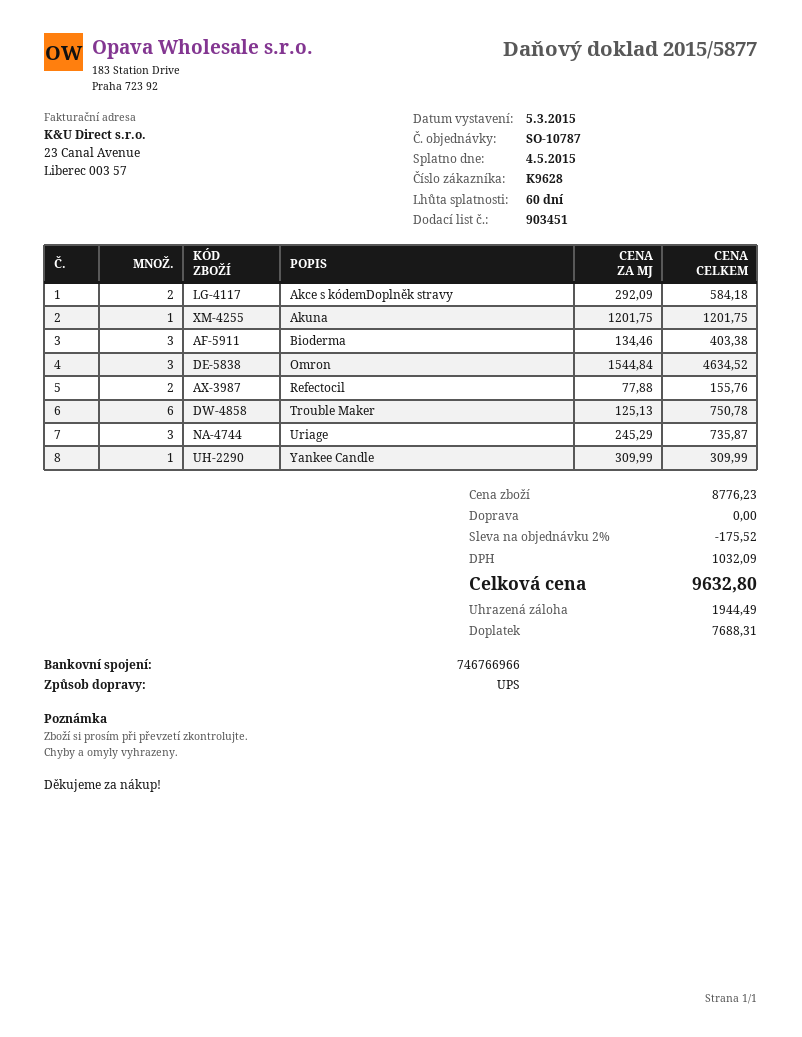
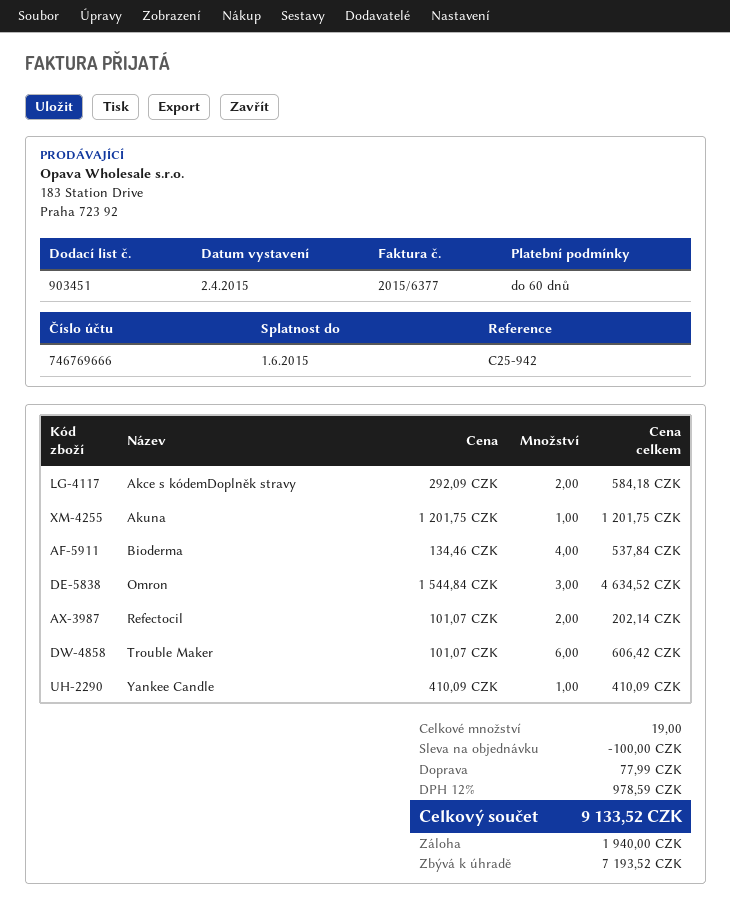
invoice number: 2015/5877 -> 2015/6377
invoice date: 2015-03-05 -> 2015-04-02
due date: 2015-05-04 -> 2015-06-01
bank account: 746766966 -> 746769666
Bioderma: 3 x 134.46 = 403.38 -> 4 x 134.46 = 537.84
Refectocil: 2 x 77.88 = 155.76 -> 2 x 101.07 = 202.14
Trouble Maker: 6 x 125.13 = 750.78 -> 6 x 101.07 = 606.42
Uriage: 3 x 245.29 = 735.87 -> none
Yankee Candle: 1 x 309.99 = 309.99 -> 1 x 410.09 = 410.09
discount: 175.52 -> 100.00
shipping: 0.00 -> 77.99
tax: 1032.09 -> 978.59
total: 9632.80 -> 9133.52
deposit: 1944.49 -> 1940.00
balance: 7688.31 -> 7193.52

